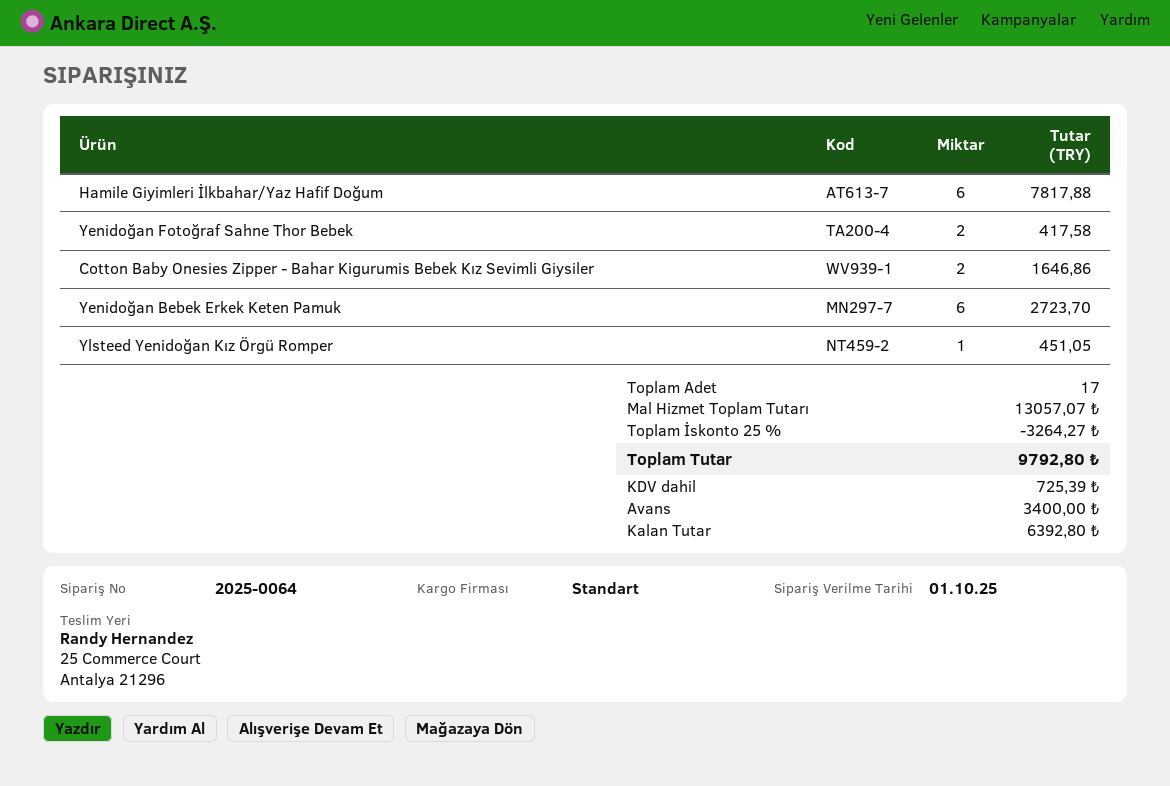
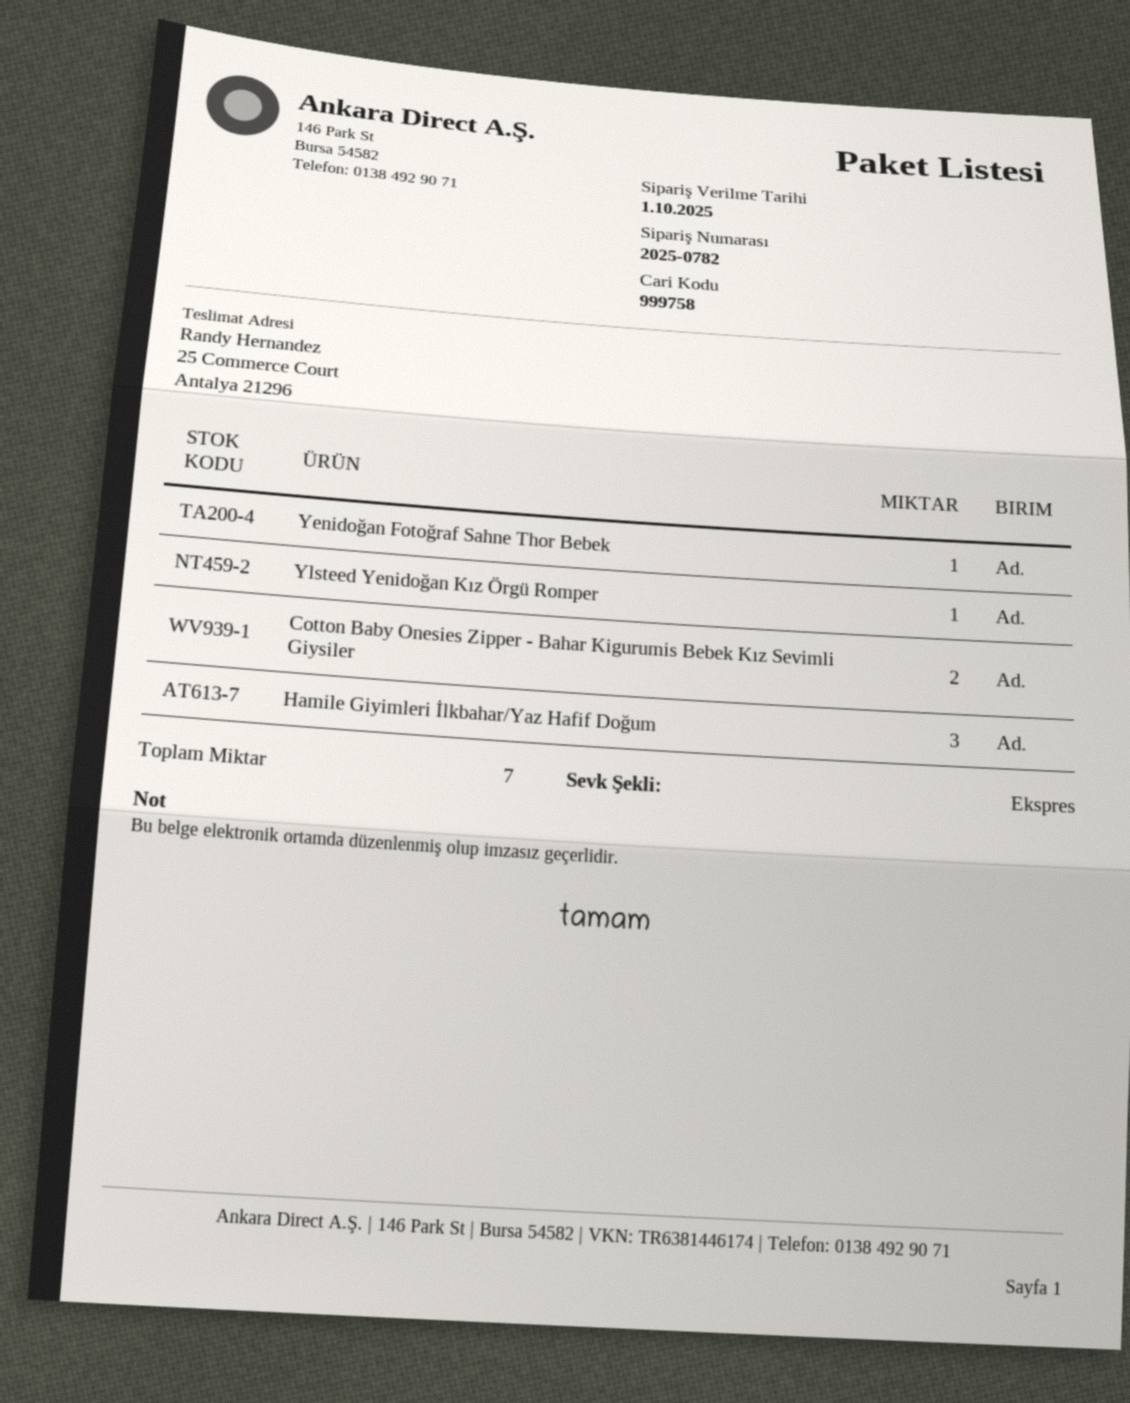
order number: 2025-0064 -> 2025-0782
shipping method: standard -> express
Hamile Giyimleri İlkbahar/Yaz Hafif Doğum: 6 -> 3
Yenidoğan Fotoğraf Sahne Thor Bebek: 2 -> 1
Yenidoğan Bebek Erkek Keten Pamuk: 6 -> none
total quantity: 17 -> 7

